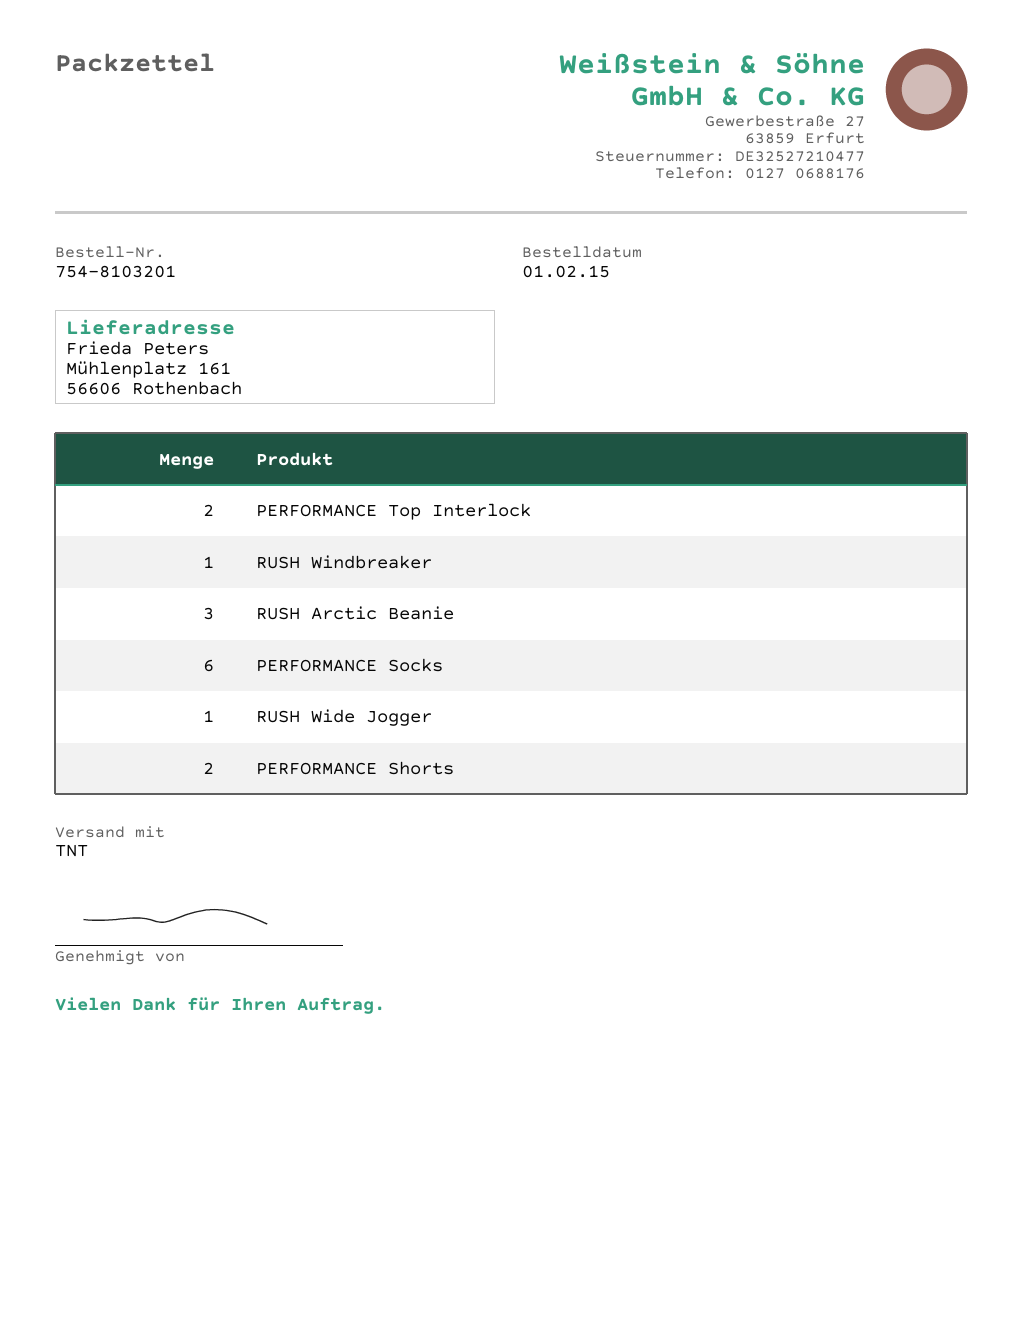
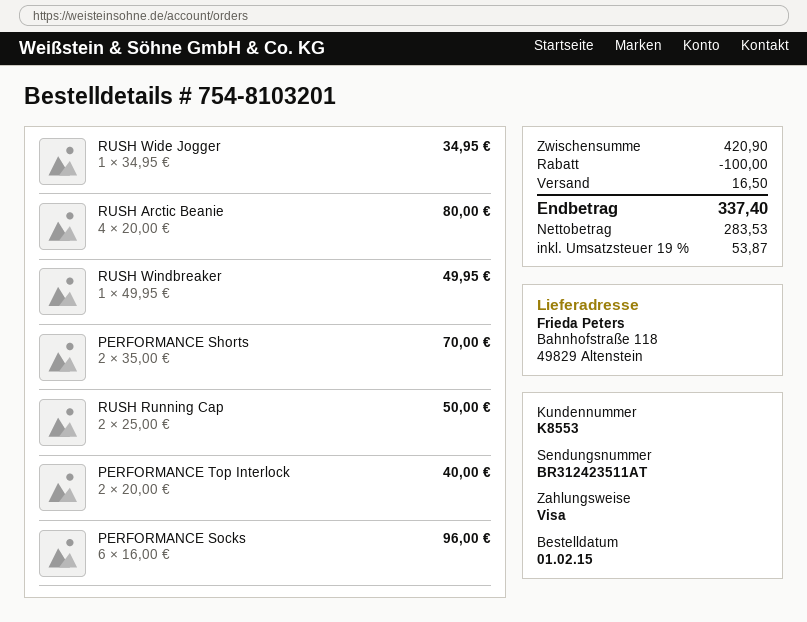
ship to: Mühlenplatz 161, 56606 Rothenbach -> Bahnhofstraße 118, 49829 Altenstein
RUSH Arctic Beanie: 3 -> 4
RUSH Running Cap: none -> 2

